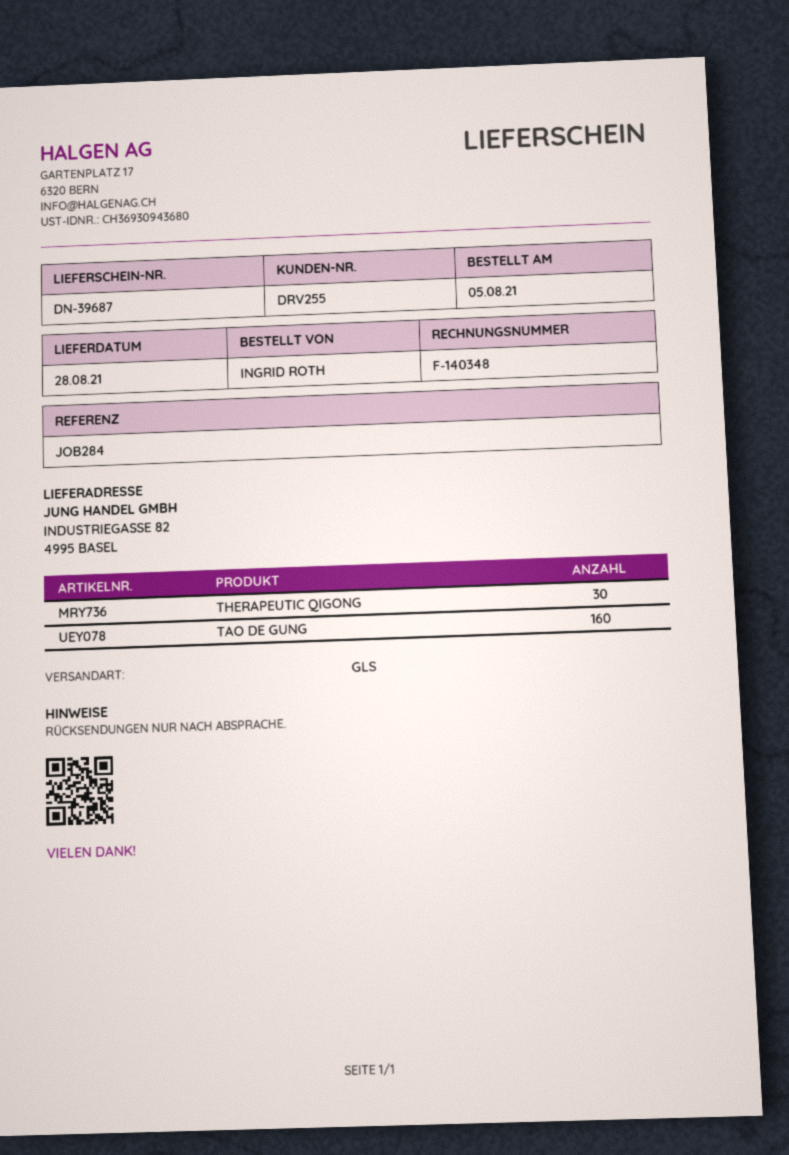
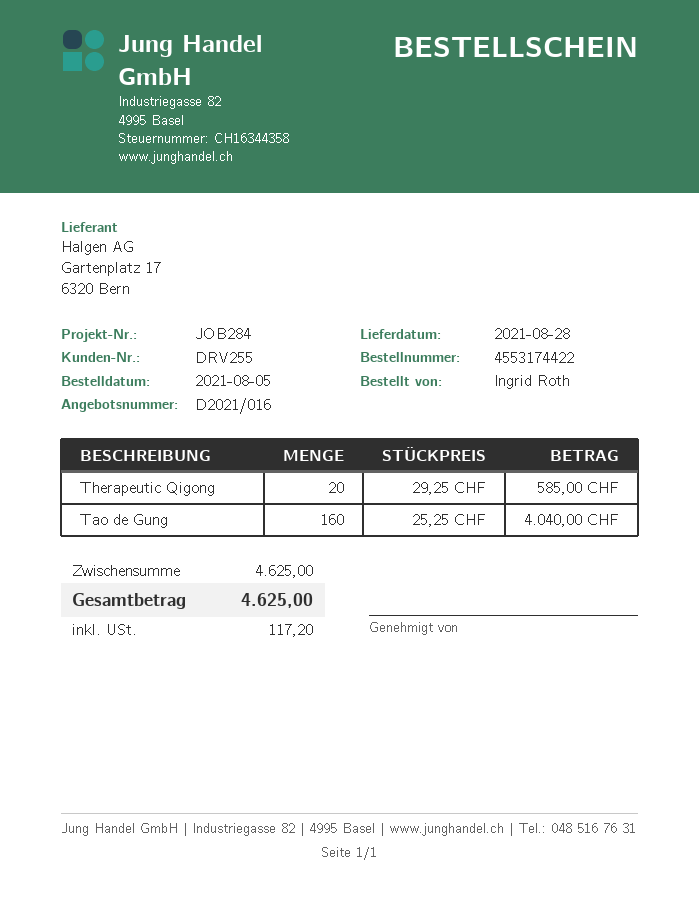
THERAPEUTIC QIGONG: 30 -> 20

